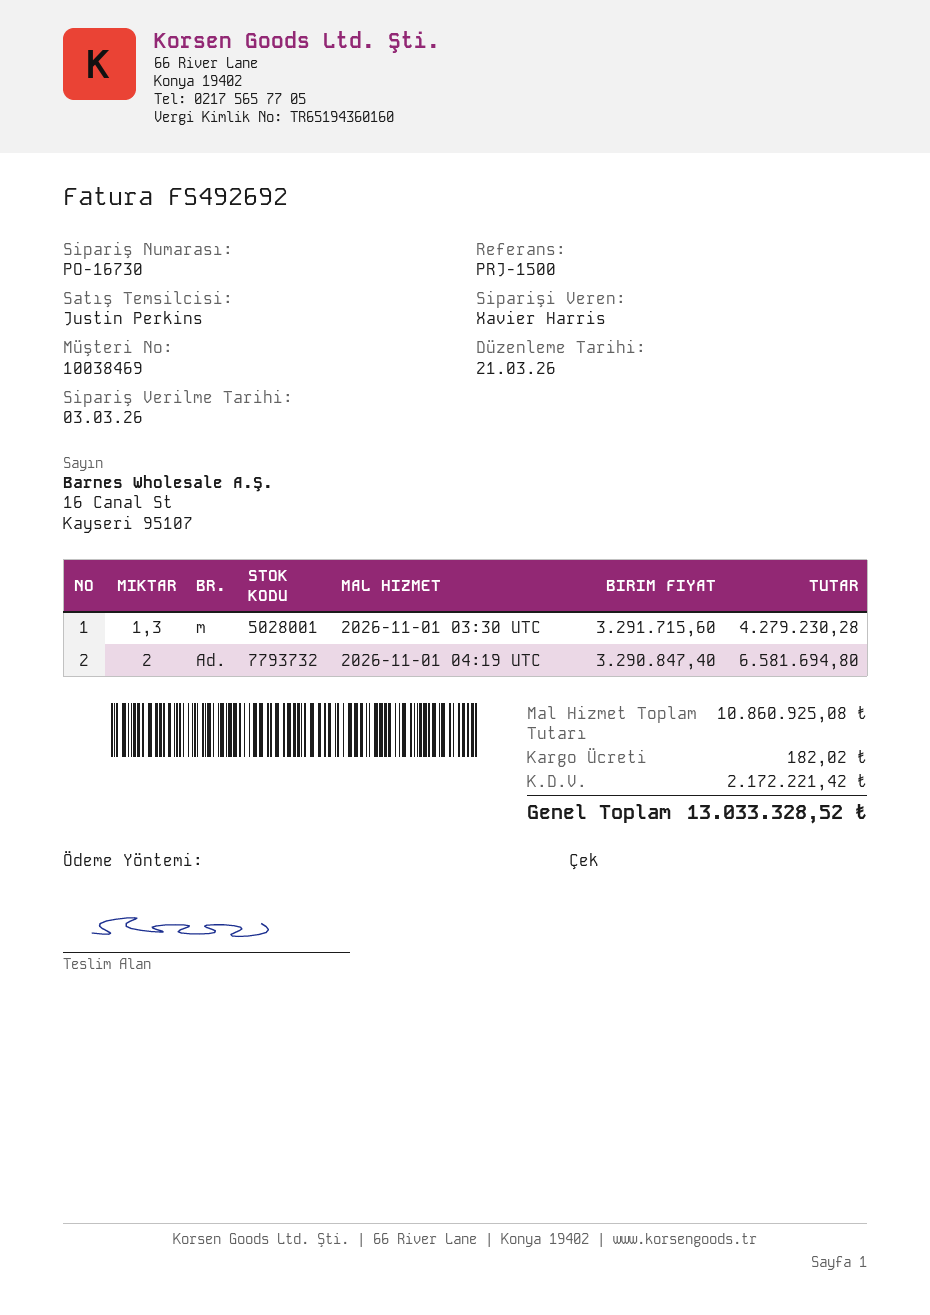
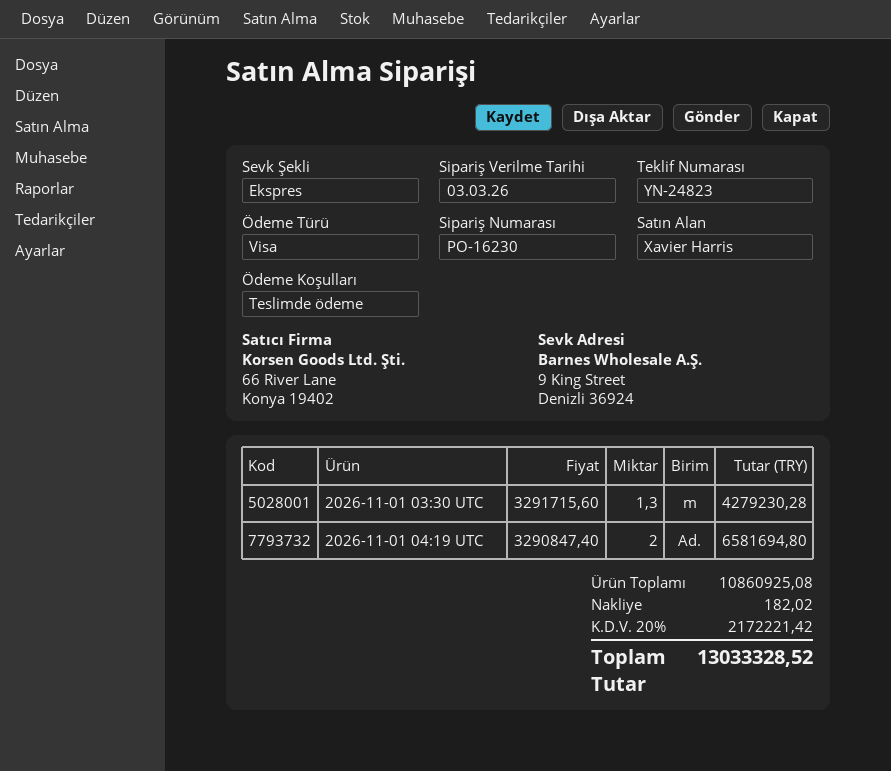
order number: PO-16730 -> PO-16230
payment method: cheque -> Visa

